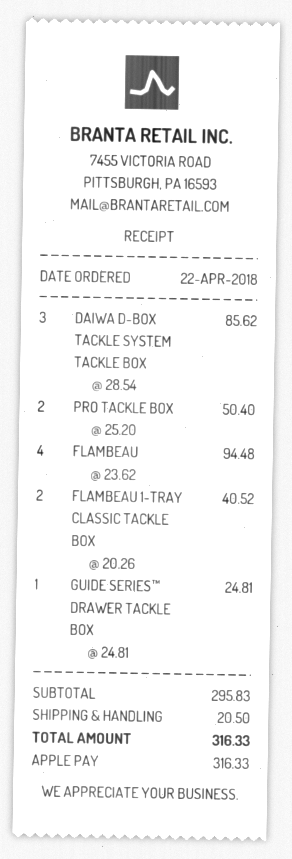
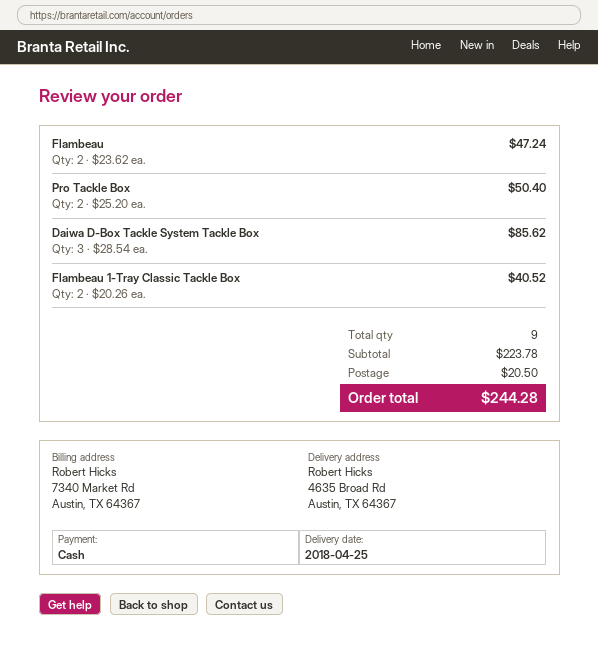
payment method: Apple Pay -> cash
FLAMBEAU: 4 x 23.62 = 94.48 -> 2 x 23.62 = 47.24
GUIDE SERIES™ DRAWER TACKLE BOX: 1 x 24.81 = 24.81 -> none
subtotal: 295.83 -> 223.78
total: 316.33 -> 244.28

